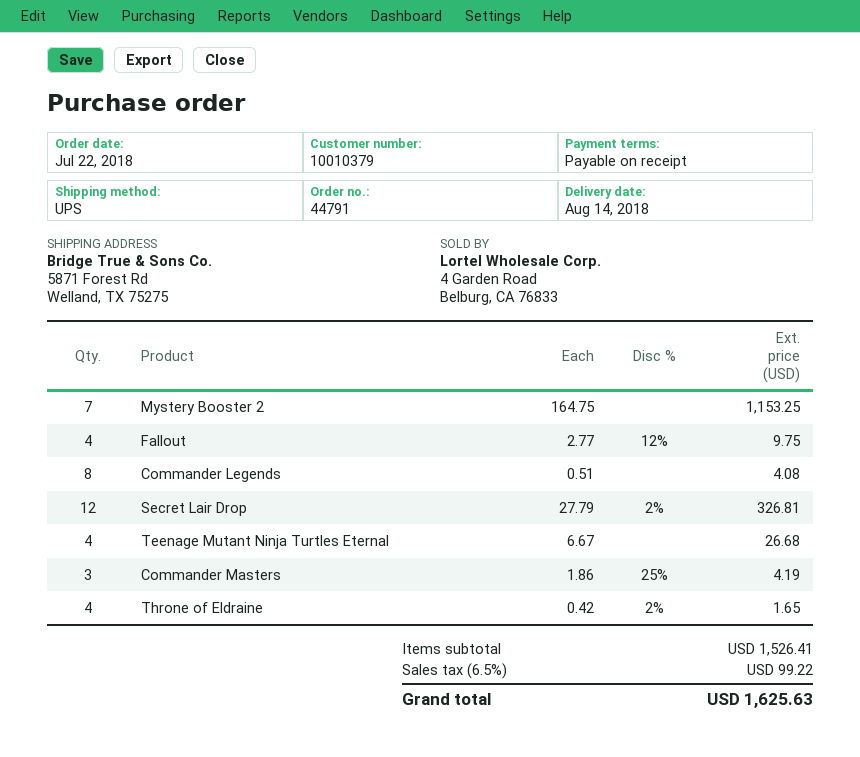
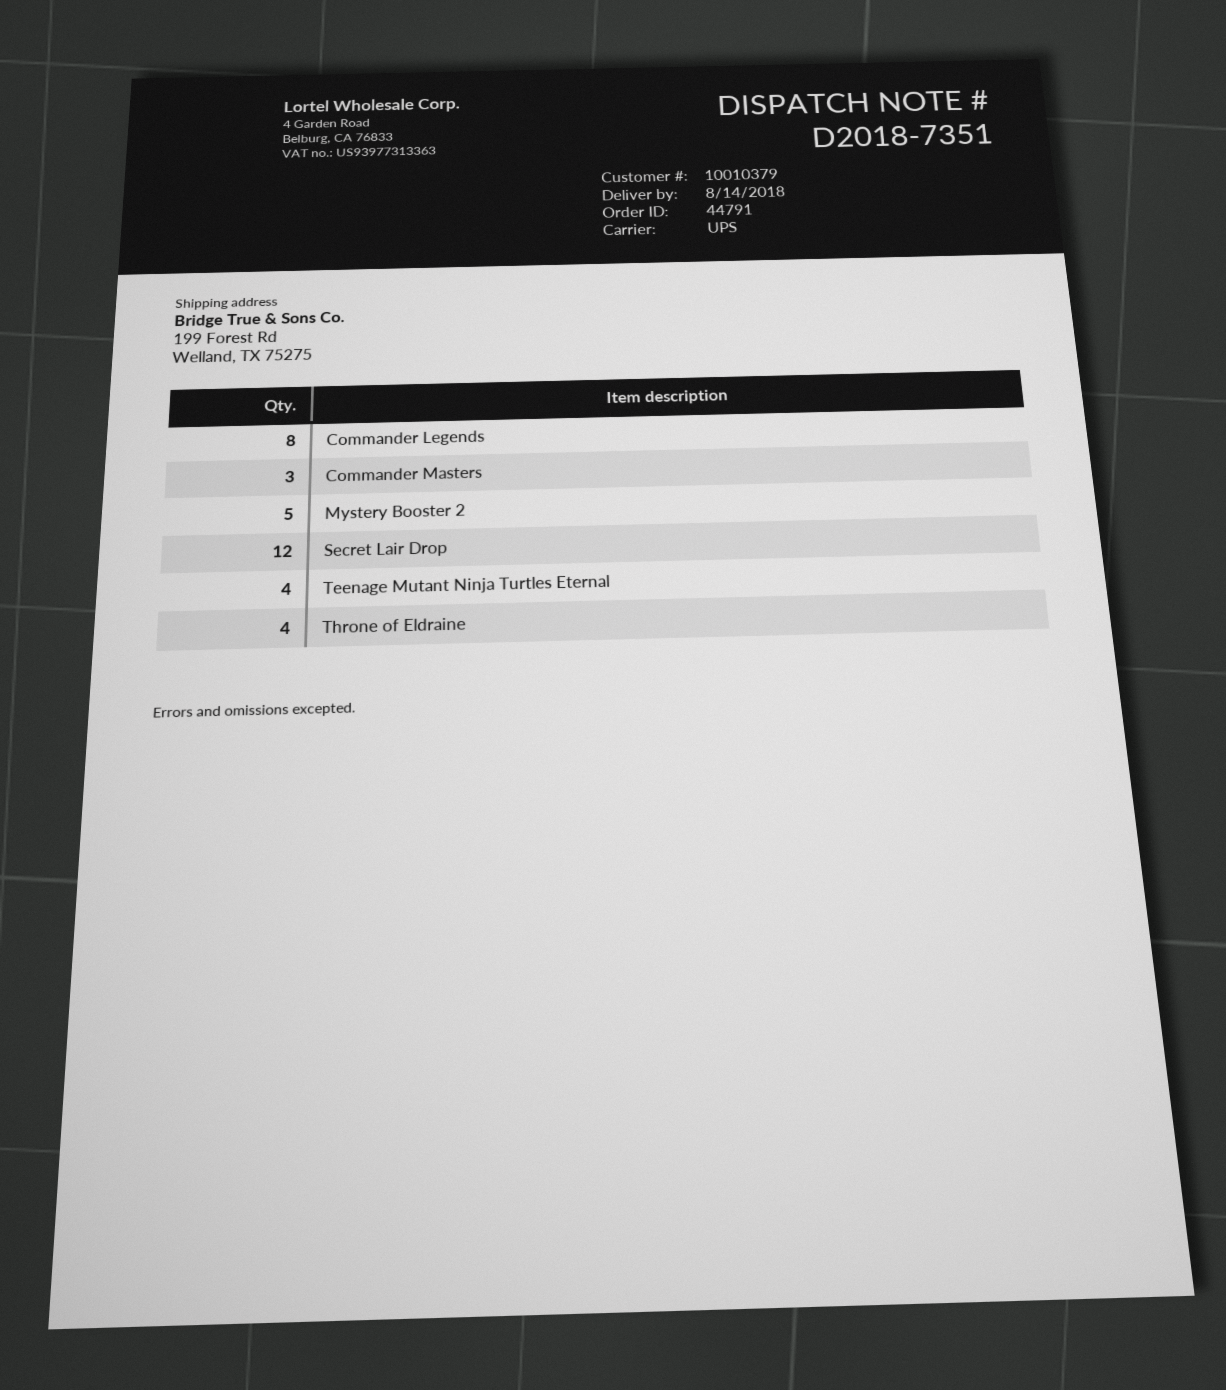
ship to: 5871 Forest Rd, Welland, TX 75275 -> 199 Forest Rd, Welland, TX 75275
Mystery Booster 2: 7 -> 5
Fallout: 4 -> none

